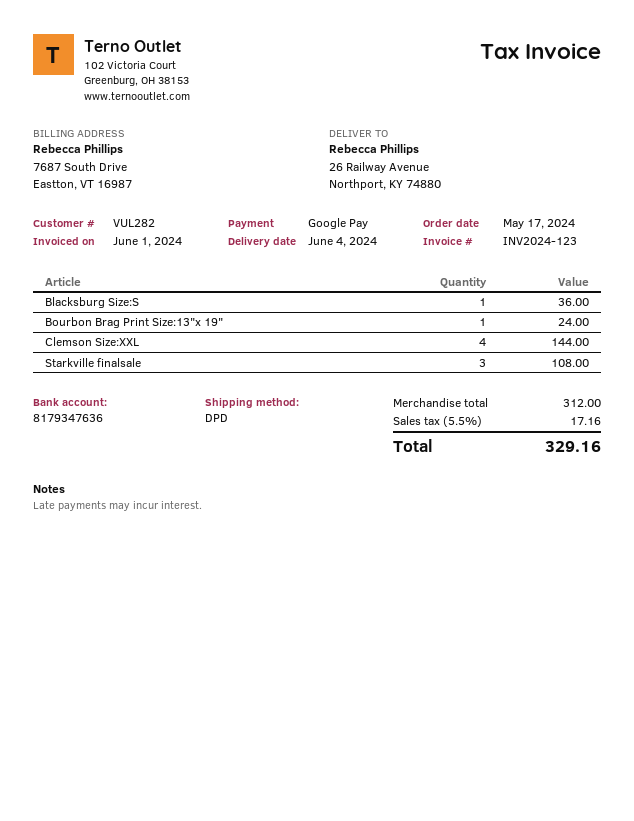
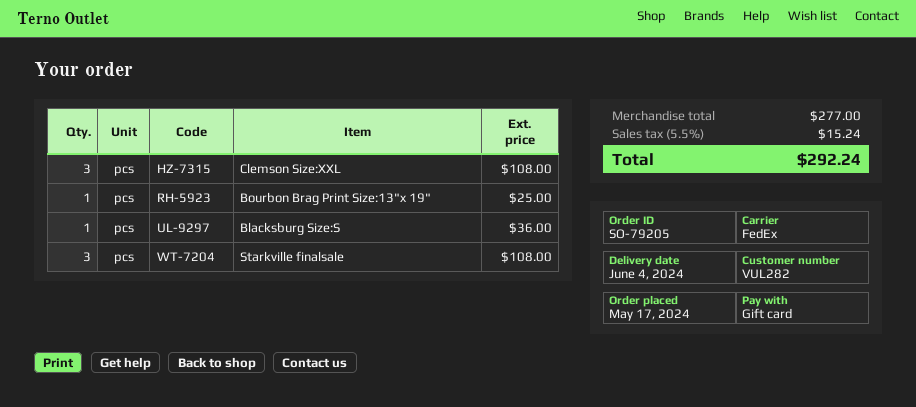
payment method: Google Pay -> gift card
shipping method: DPD -> FedEx
Bourbon Brag Print Size:13"x 19": 1 for 24.00 -> 1 for 25.00
Clemson Size:XXL: 4 for 144.00 -> 3 for 108.00
subtotal: 312.00 -> 277.00
tax: 5.5% = 17.16 -> 5.5% = 15.24
total: 329.16 -> 292.24

